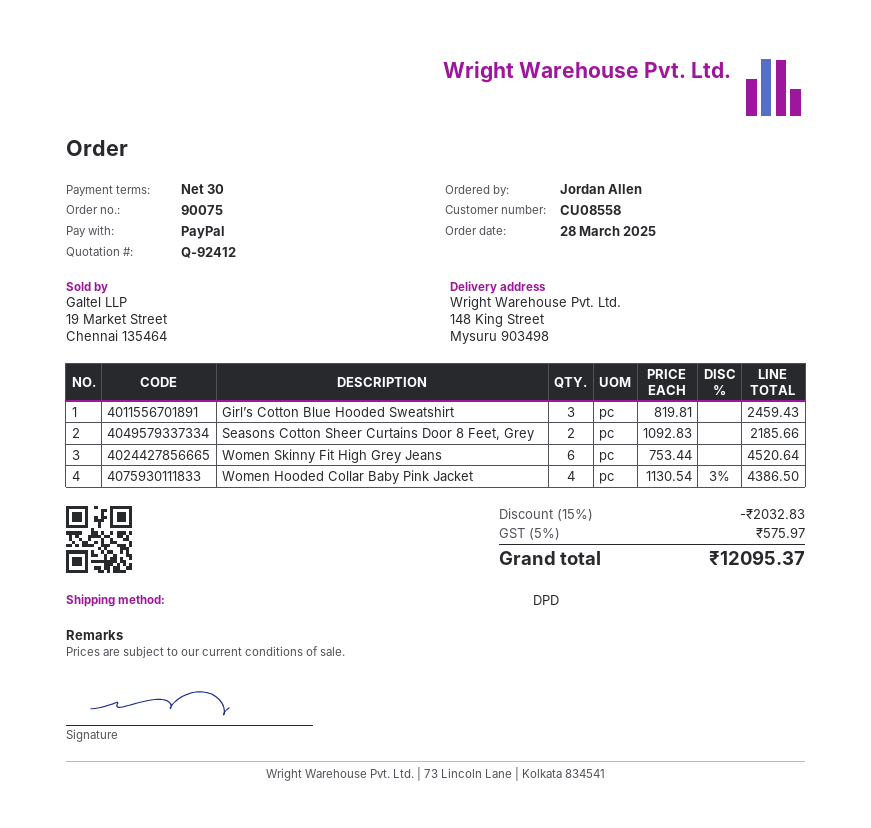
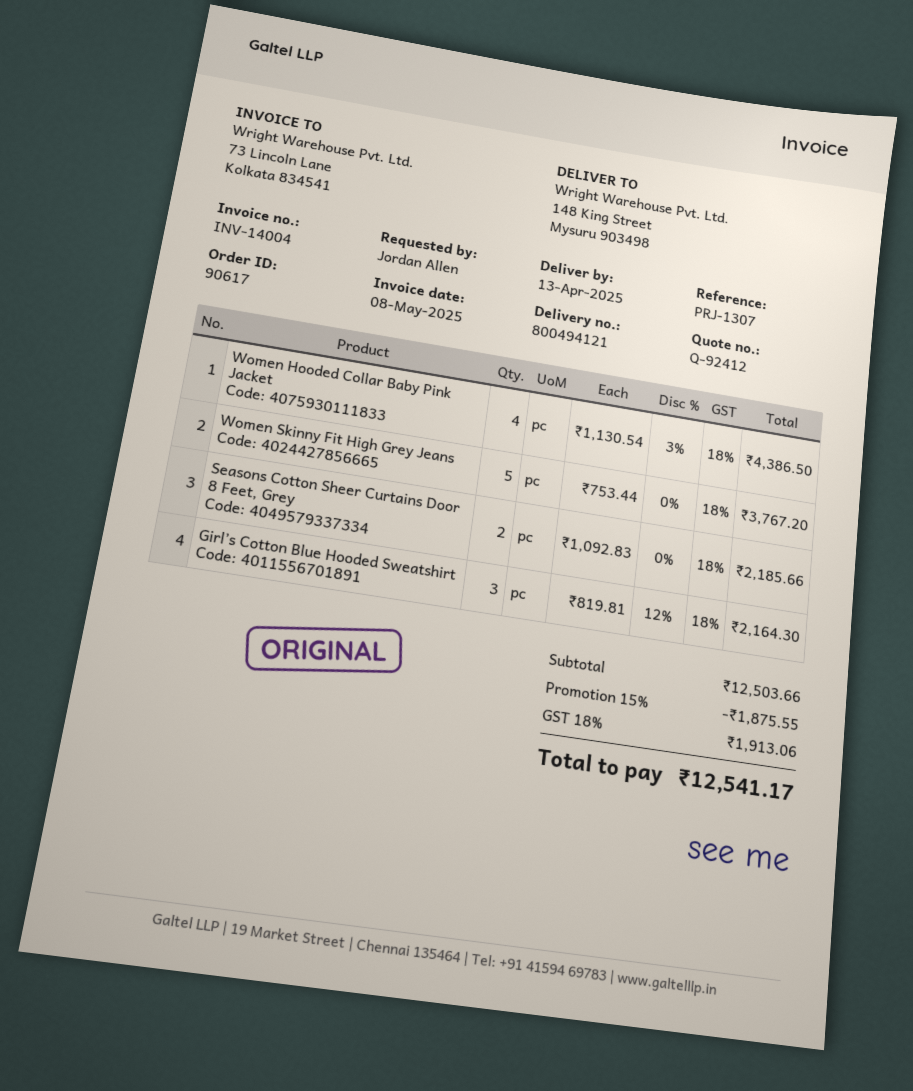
order number: 90075 -> 90617
Girl’s Cotton Blue Hooded Sweatshirt: 3 x 819.81 = 2459.43 -> 3 x 819.81 - 12% = 2164.30
Women Skinny Fit High Grey Jeans: 6 x 753.44 = 4520.64 -> 5 x 753.44 = 3767.20
discount: 15% = 2032.83 -> 15% = 1875.55
tax: 5% = 575.97 -> 18% = 1913.06
total: 12095.37 -> 12541.17

